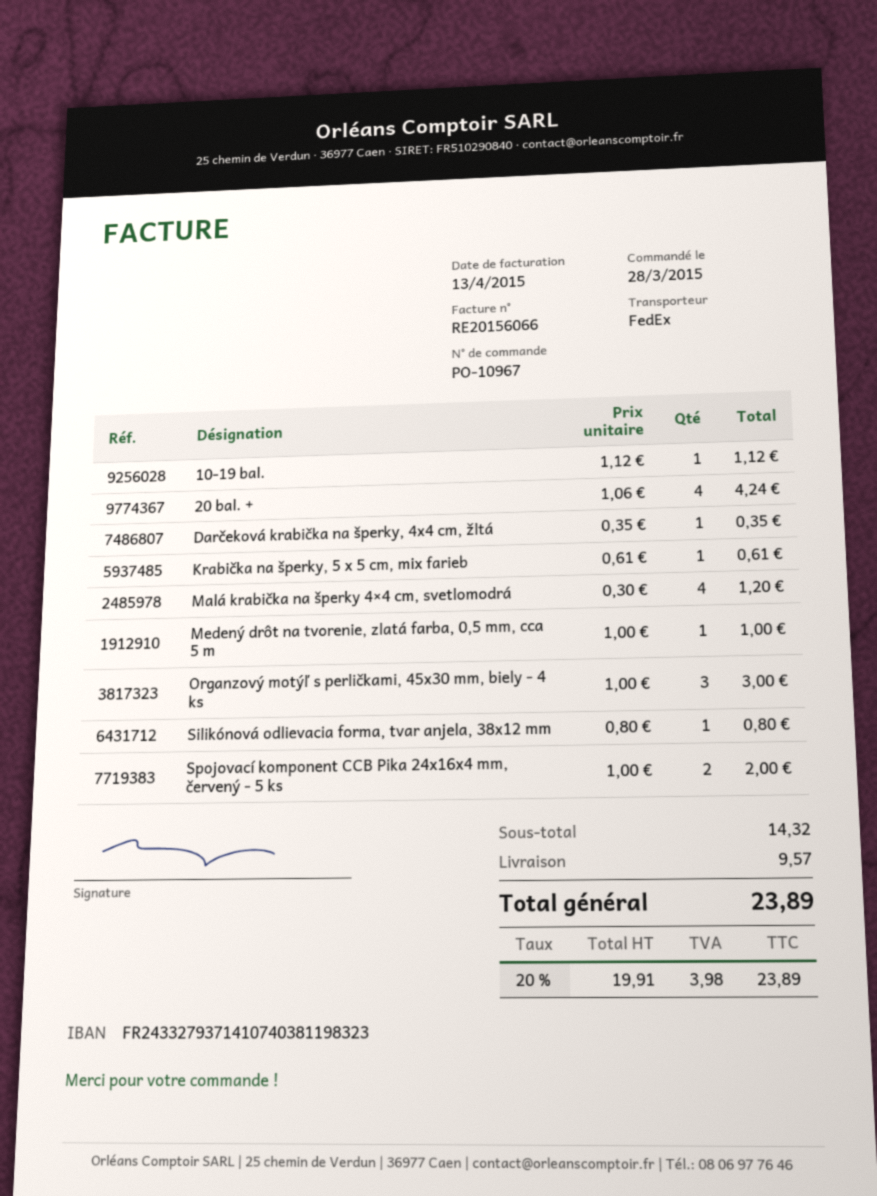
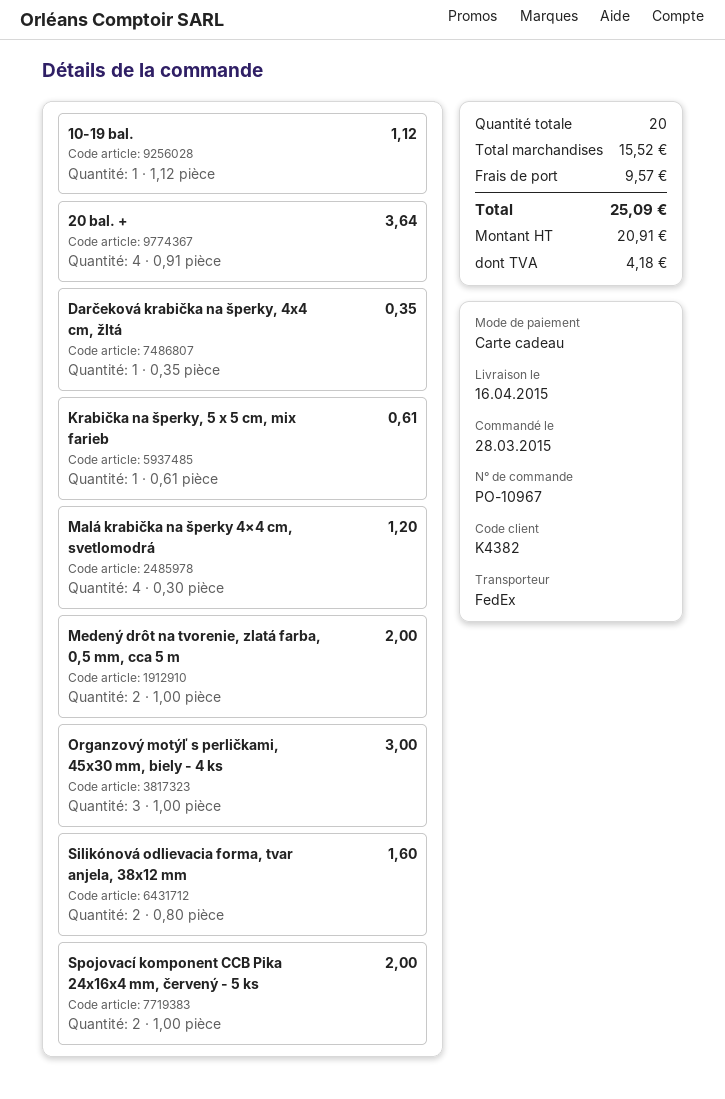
20 bal. +: 4 x 1.06 = 4.24 -> 4 x 0.91 = 3.64
Medený drôt na tvorenie, zlatá farba, 0,5 mm, cca 5 m: 1 x 1.00 = 1.00 -> 2 x 1.00 = 2.00
Silikónová odlievacia forma, tvar anjela, 38x12 mm: 1 x 0.80 = 0.80 -> 2 x 0.80 = 1.60
subtotal: 14.32 -> 15.52
net: 19.91 -> 20.91
tax: 3.98 -> 4.18
total: 23.89 -> 25.09

